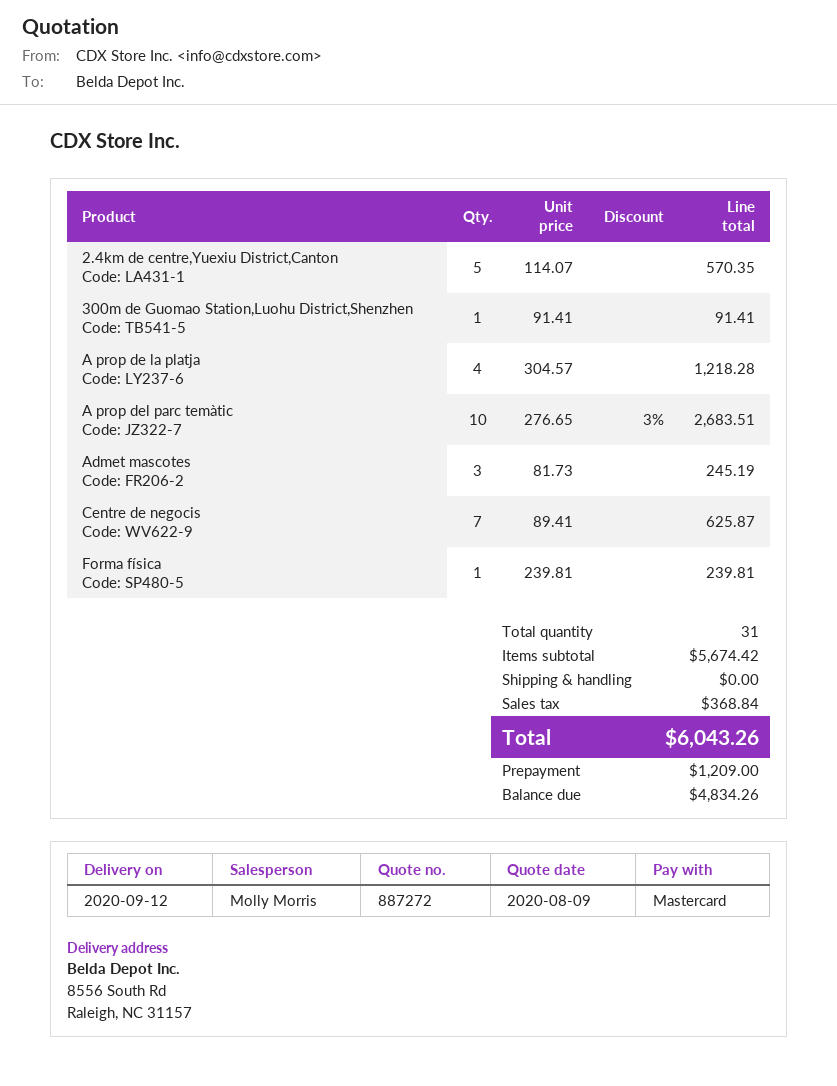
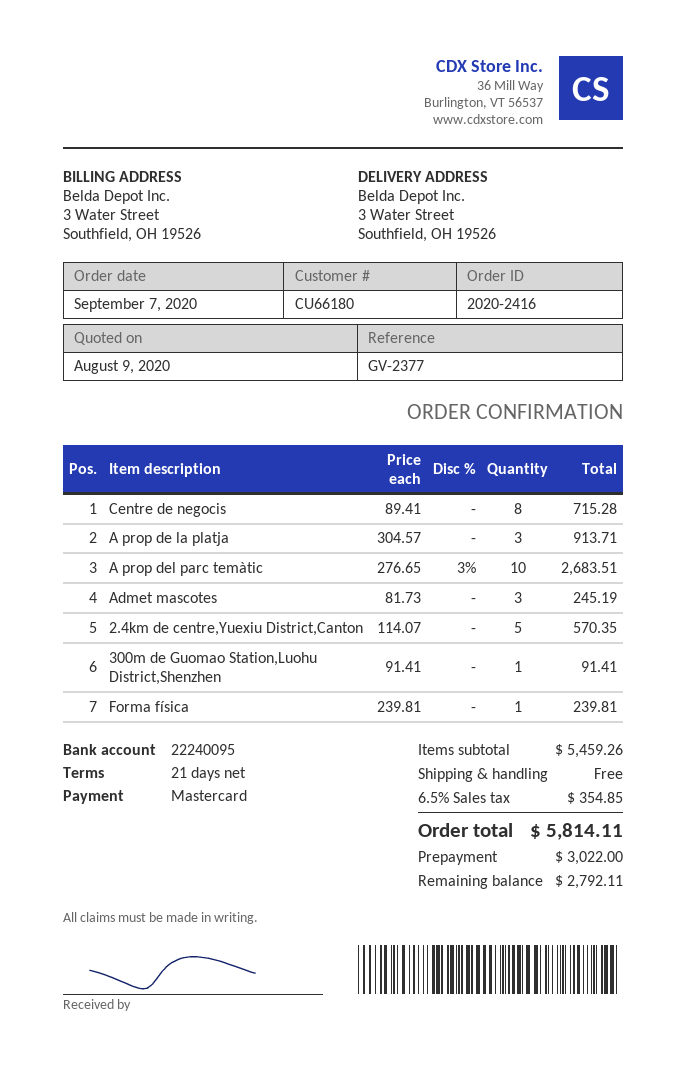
ship to: 8556 South Rd, Raleigh, NC 31157 -> 3 Water Street, Southfield, OH 19526
A prop de la platja: 4 x 304.57 = 1218.28 -> 3 x 304.57 = 913.71
Centre de negocis: 7 x 89.41 = 625.87 -> 8 x 89.41 = 715.28
subtotal: 5674.42 -> 5459.26
tax: 368.84 -> 354.85
total: 6043.26 -> 5814.11
deposit: 1209.00 -> 3022.00
balance: 4834.26 -> 2792.11

